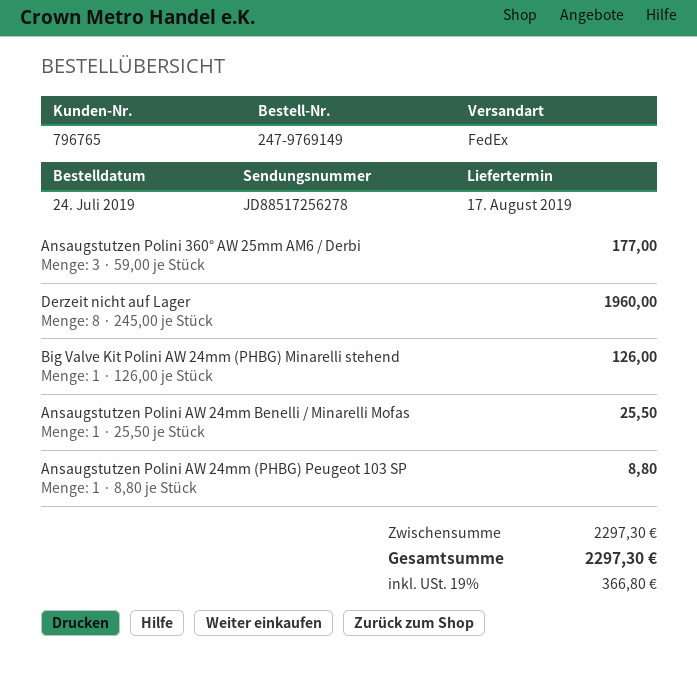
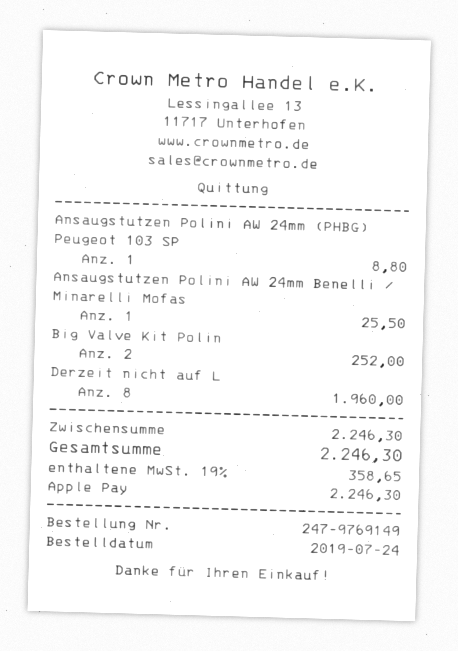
Ansaugstutzen Polini 360° AW 25mm AM6 / Derbi: 3 for 177.00 -> none
Big Valve Kit Polini AW 24mm (PHBG) Minarelli stehend: 1 for 126.00 -> 2 for 252.00
subtotal: 2297.30 -> 2246.30
tax: 19% = 366.80 -> 19% = 358.65
total: 2297.30 -> 2246.30

